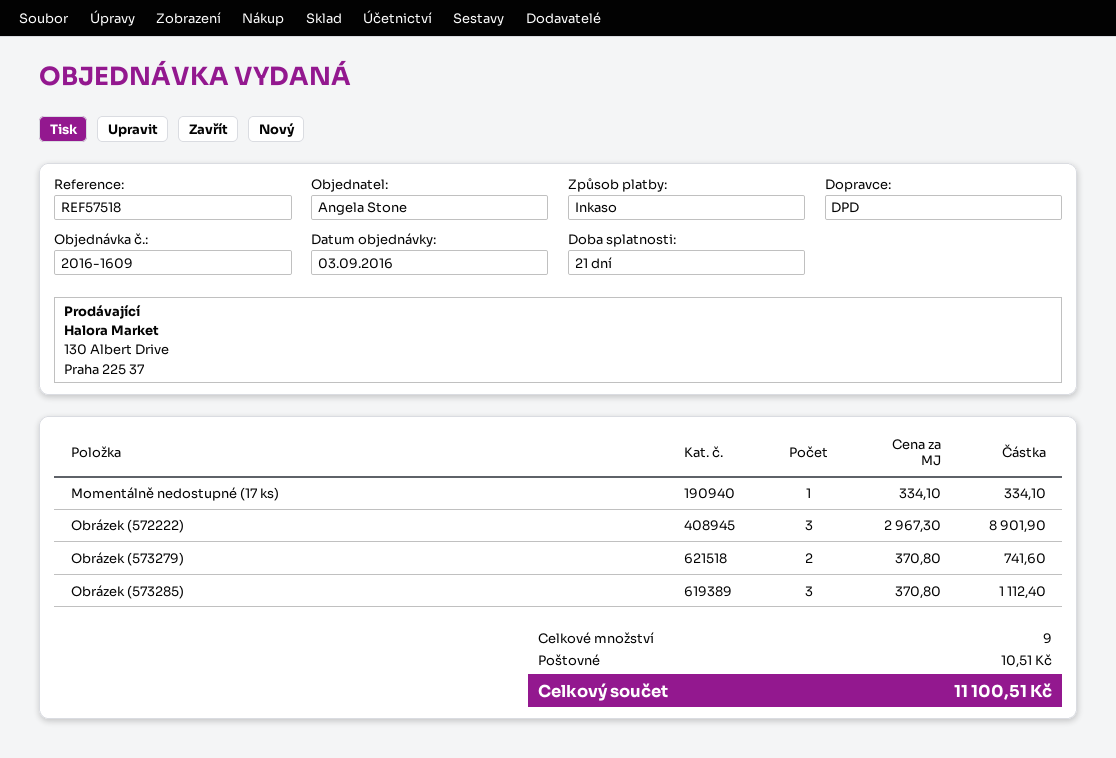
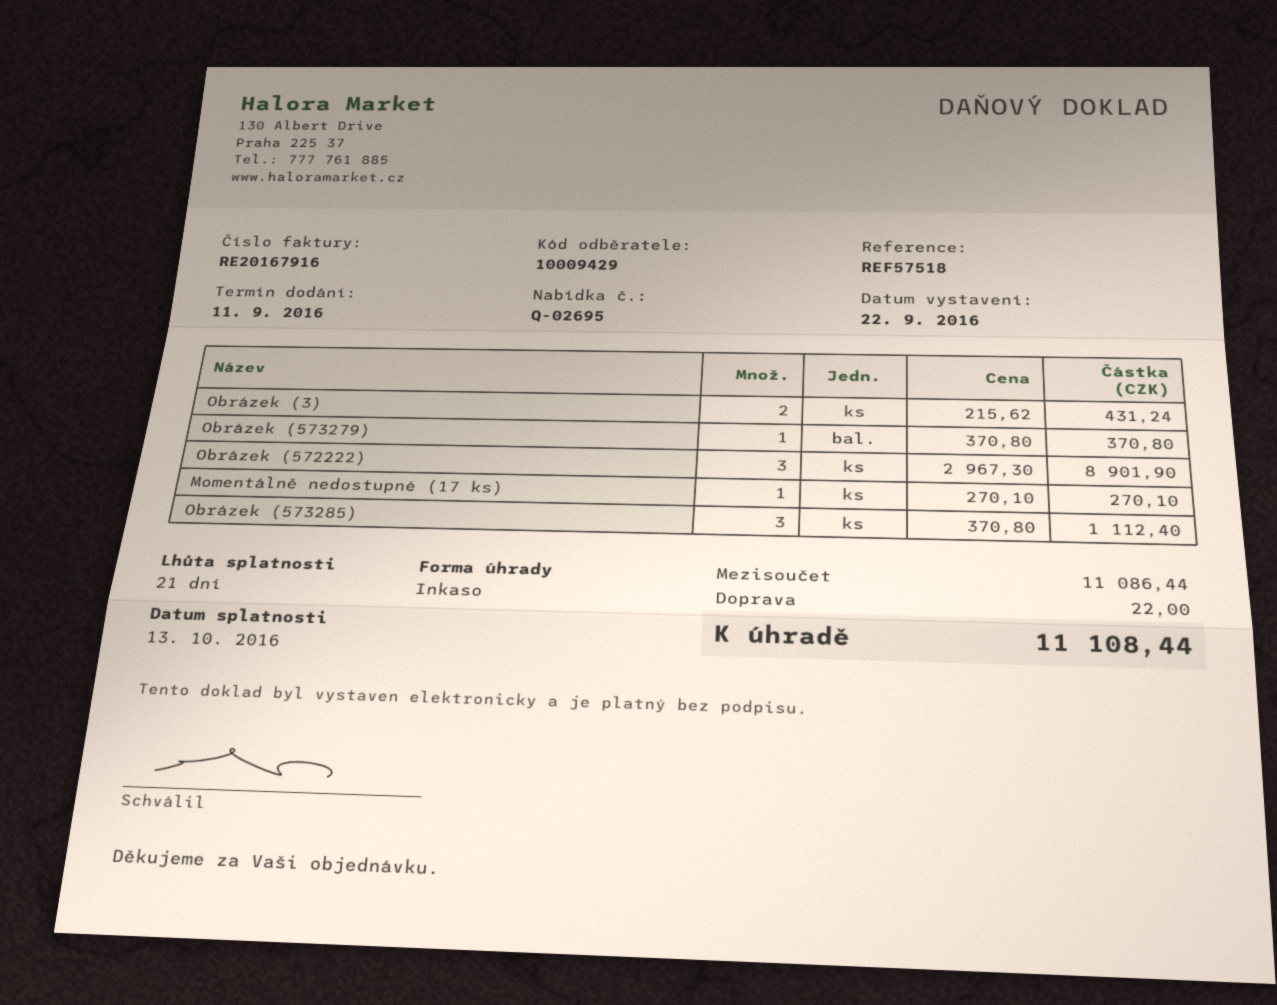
Momentálně nedostupné (17 ks): 1 x 334.10 = 334.10 -> 1 x 270.10 = 270.10
Obrázek (573279): 2 x 370.80 = 741.60 -> 1 x 370.80 = 370.80
Obrázek (3): none -> 2 x 215.62 = 431.24
shipping: 10.51 -> 22.00
total: 11100.51 -> 11108.44

